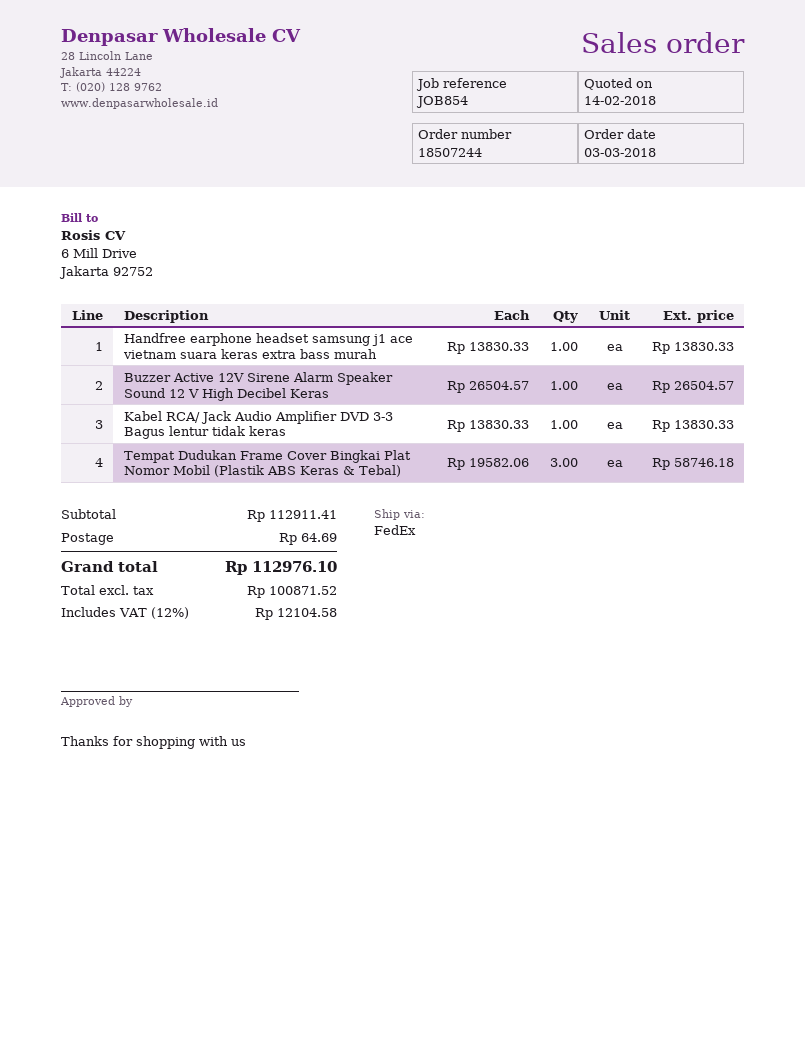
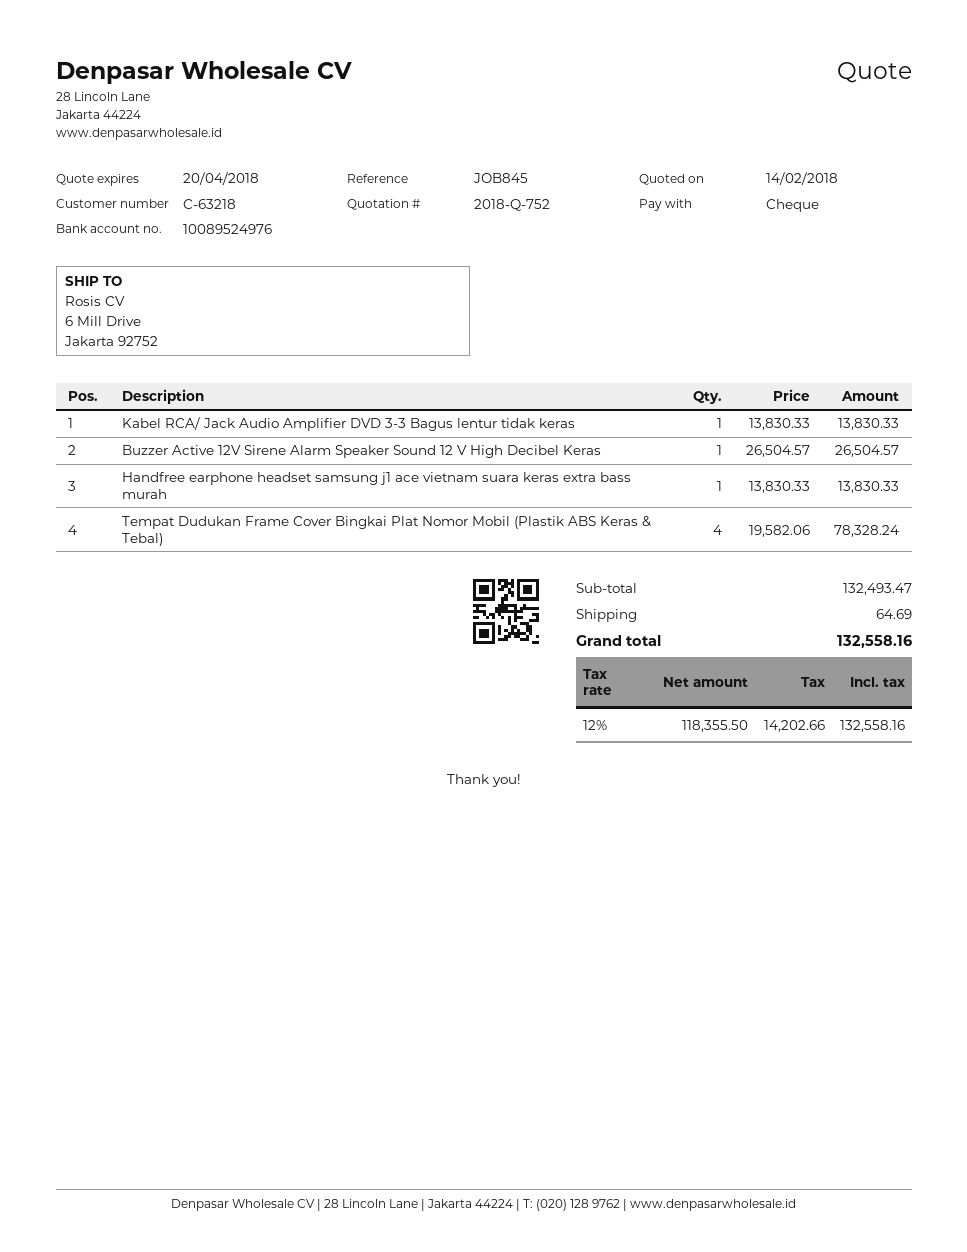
reference: JOB854 -> JOB845
Tempat Dudukan Frame Cover Bingkai Plat Nomor Mobil (Plastik ABS Keras & Tebal): 3 x 19582.06 = 58746.18 -> 4 x 19582.06 = 78328.24
subtotal: 112911.41 -> 132493.47
net: 100871.52 -> 118355.50
tax: 12% = 12104.58 -> 12% = 14202.66
total: 112976.10 -> 132558.16

